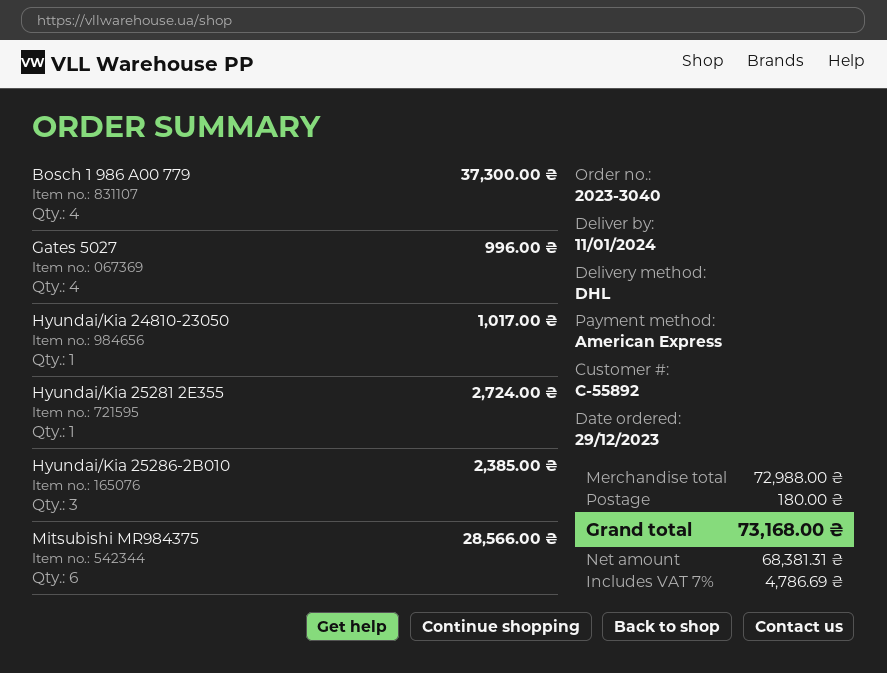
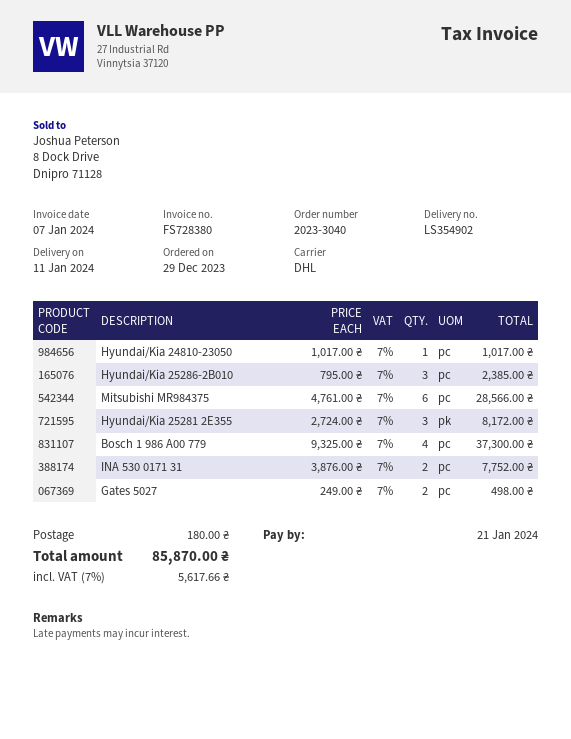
Gates 5027: 4 for 996.00 -> 2 for 498.00
Hyundai/Kia 25281 2E355: 1 for 2724.00 -> 3 for 8172.00
INA 530 0171 31: none -> 2 for 7752.00
tax: 7% = 4786.69 -> 7% = 5617.66
total: 73168.00 -> 85870.00

